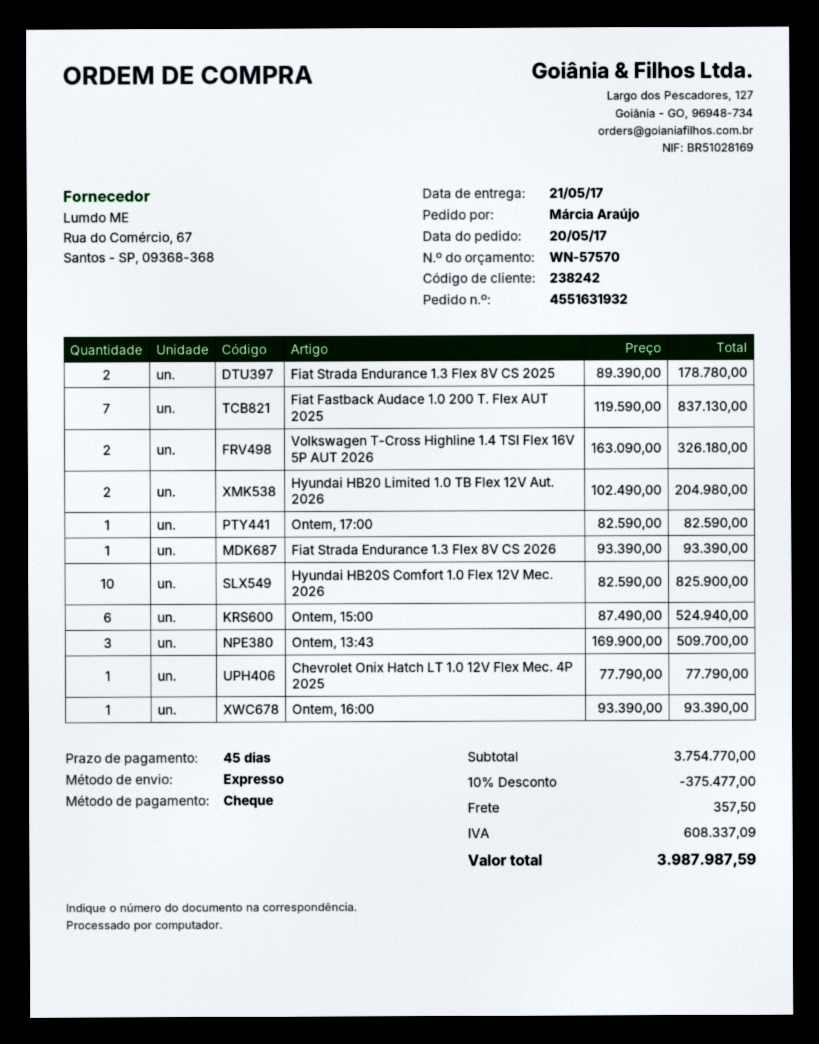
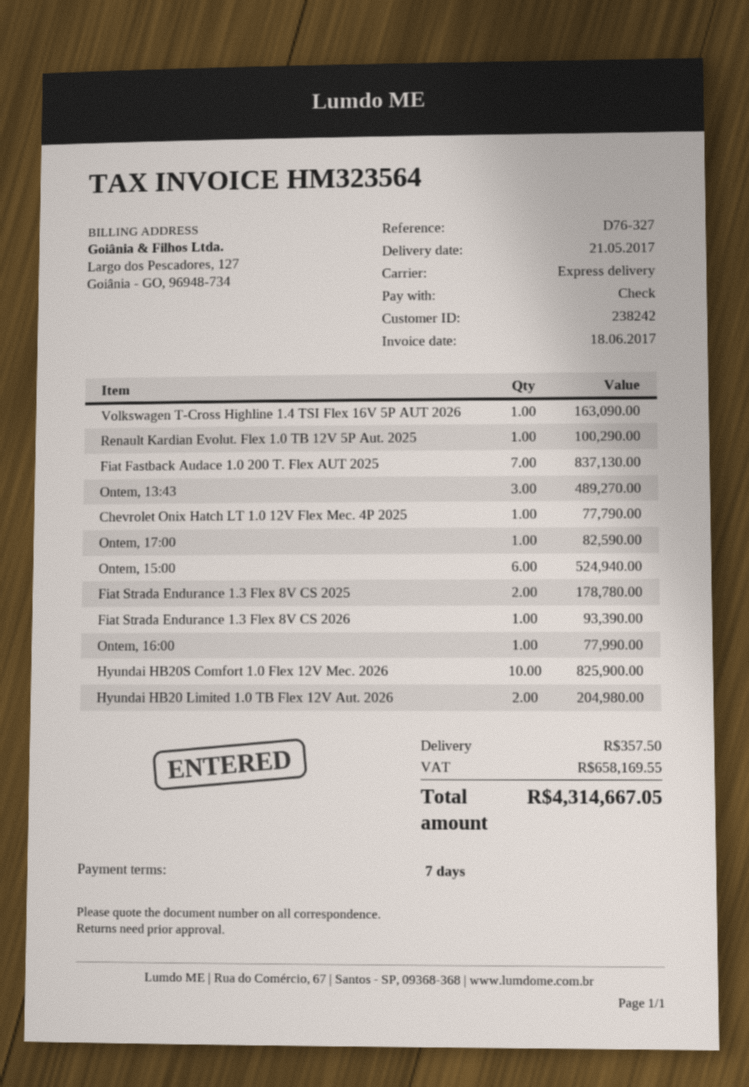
payment terms: 45 days -> 7 days
Volkswagen T-Cross Highline 1.4 TSI Flex 16V 5P AUT 2026: 2 for 326180.00 -> 1 for 163090.00
Ontem, 13:43: 3 for 509700.00 -> 3 for 489270.00
Ontem, 16:00: 1 for 93390.00 -> 1 for 77990.00
Renault Kardian Evolut. Flex 1.0 TB 12V 5P Aut. 2025: none -> 1 for 100290.00
discount: 10% = 375477.00 -> none
tax: 608337.09 -> 658169.55
total: 3987987.59 -> 4314667.05

